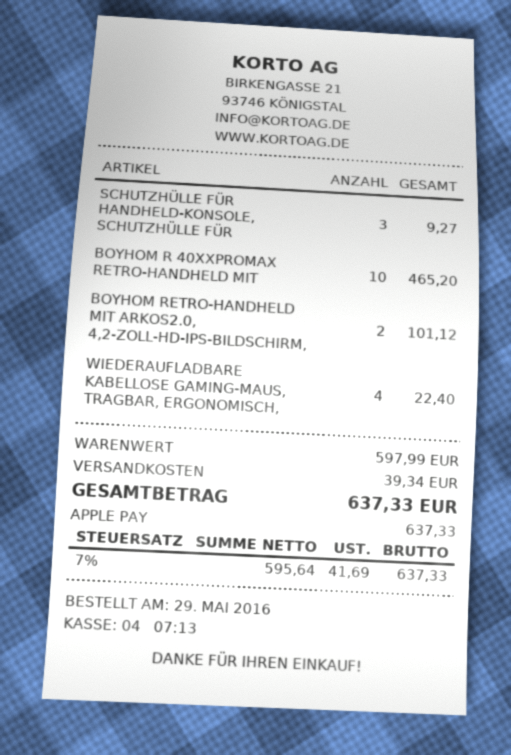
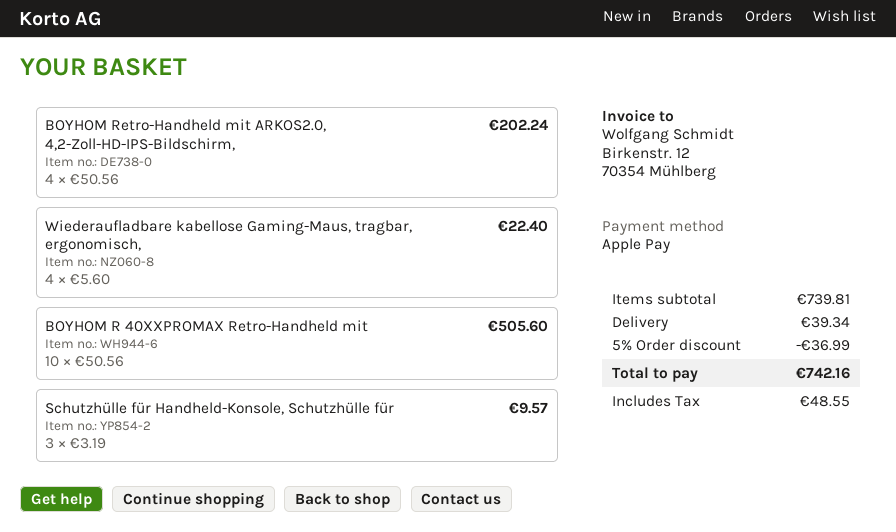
SCHUTZHÜLLE FÜR HANDHELD-KONSOLE, SCHUTZHÜLLE FÜR: 3 for 9.27 -> 3 for 9.57
BOYHOM R 40XXPROMAX RETRO-HANDHELD MIT: 10 for 465.20 -> 10 for 505.60
BOYHOM RETRO-HANDHELD MIT ARKOS2.0, 4,2-ZOLL-HD-IPS-BILDSCHIRM,: 2 for 101.12 -> 4 for 202.24
subtotal: 597.99 -> 739.81
discount: none -> 5% = 36.99
tax: 41.69 -> 48.55
total: 637.33 -> 742.16

